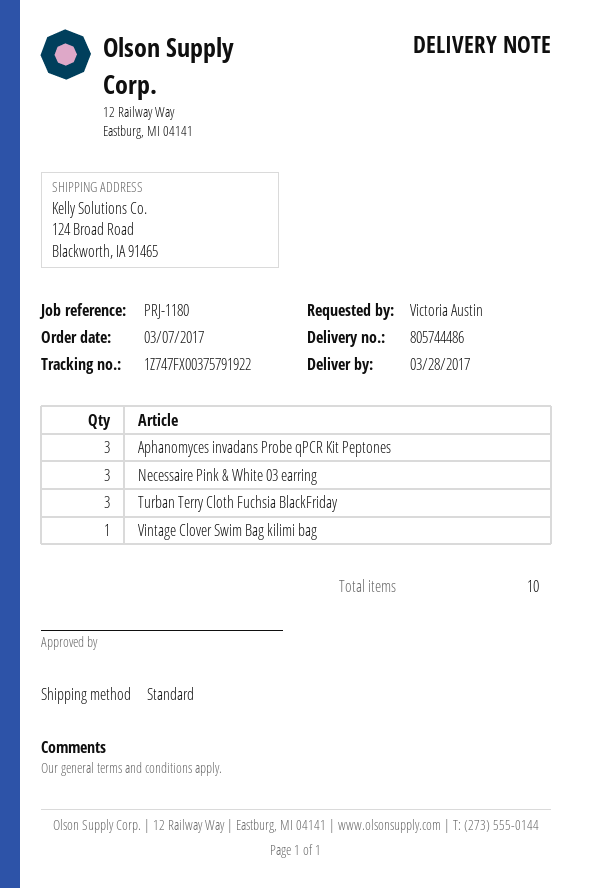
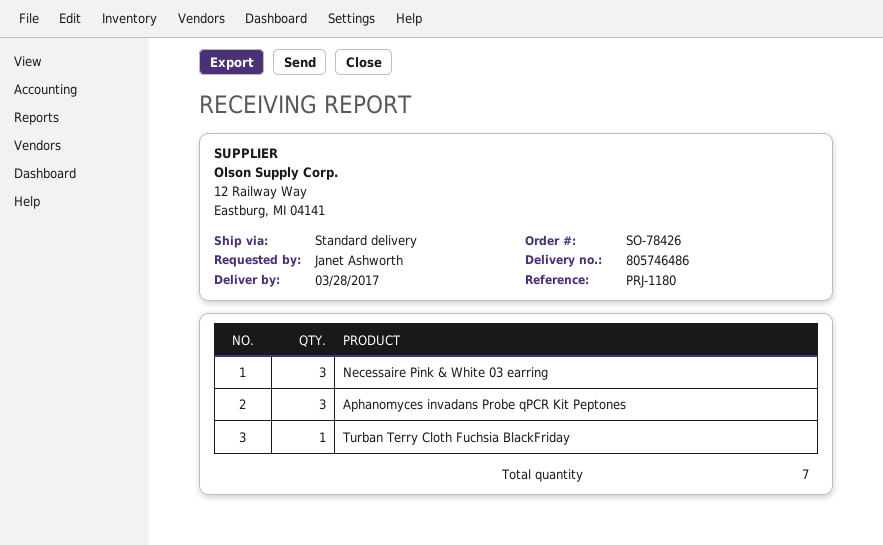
delivery note number: 805744486 -> 805746486
ordered by: Victoria Austin -> Janet Ashworth
Turban Terry Cloth Fuchsia BlackFriday: 3 -> 1
Vintage Clover Swim Bag kilimi bag: 1 -> none
total quantity: 10 -> 7

